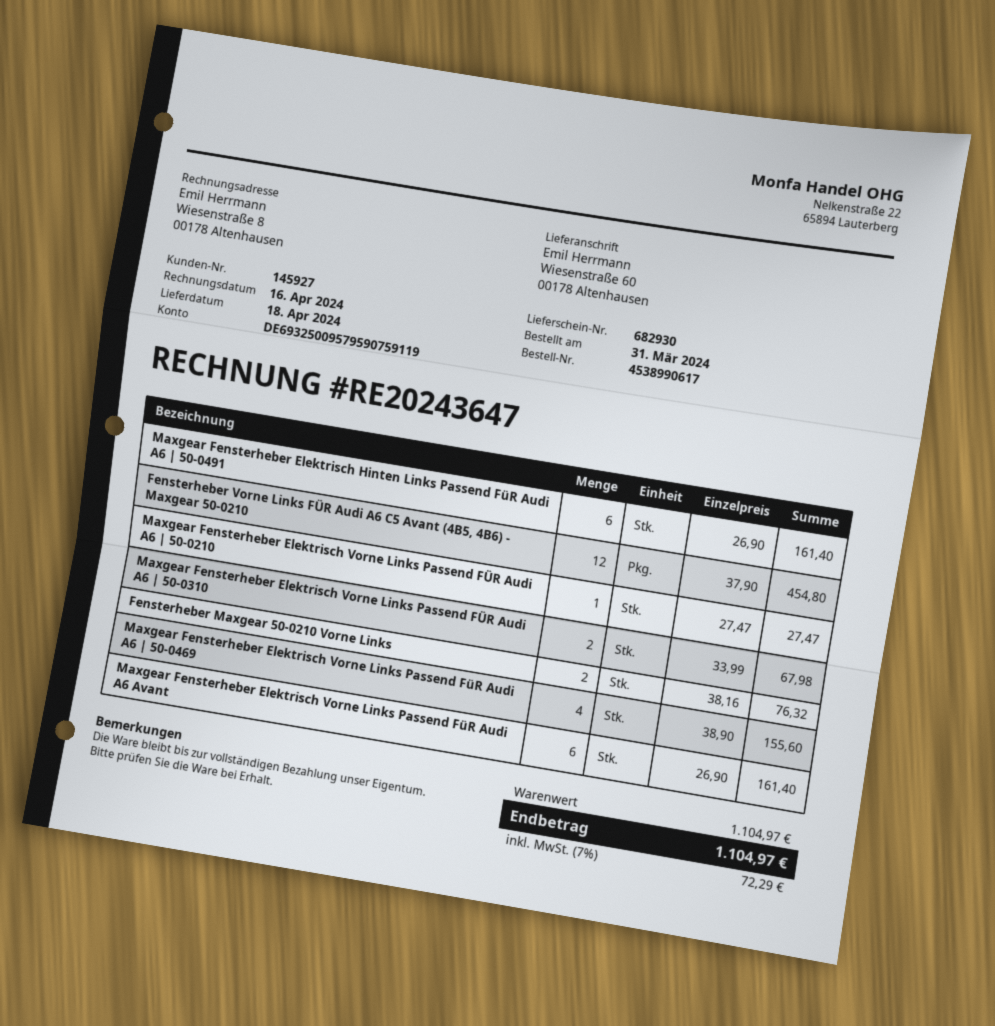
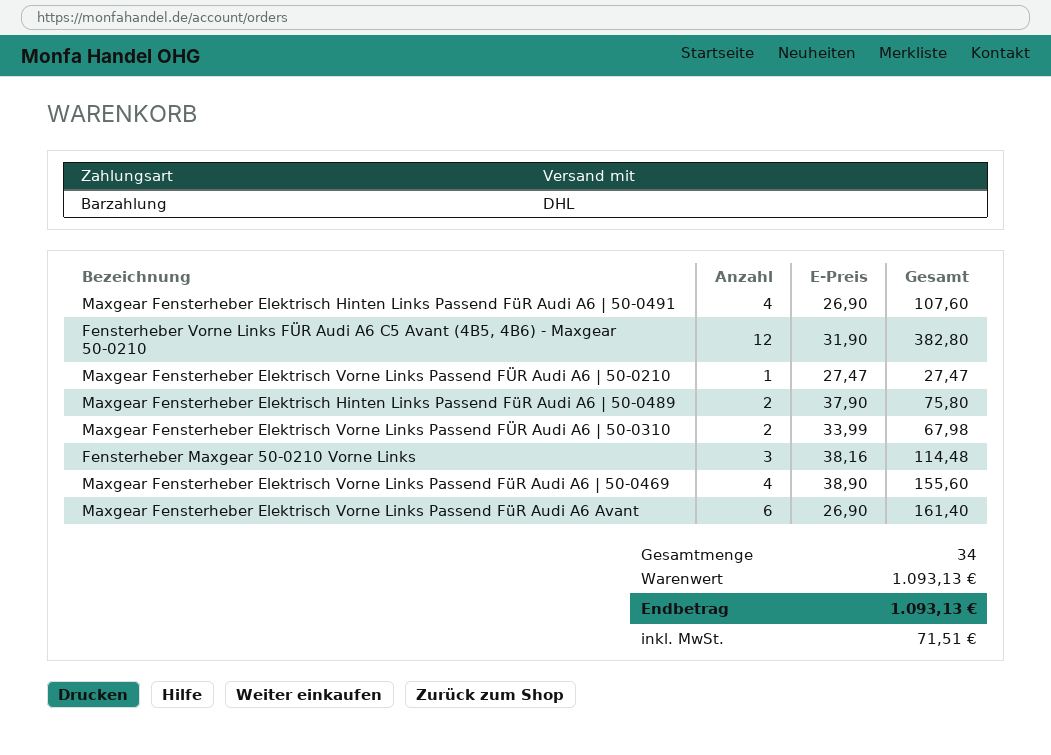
Maxgear Fensterheber Elektrisch Hinten Links Passend FüR Audi A6 | 50-0491: 6 x 26.90 = 161.40 -> 4 x 26.90 = 107.60
Fensterheber Vorne Links FÜR Audi A6 C5 Avant (4B5, 4B6) - Maxgear 50-0210: 12 x 37.90 = 454.80 -> 12 x 31.90 = 382.80
Fensterheber Maxgear 50-0210 Vorne Links: 2 x 38.16 = 76.32 -> 3 x 38.16 = 114.48
Maxgear Fensterheber Elektrisch Hinten Links Passend FüR Audi A6 | 50-0489: none -> 2 x 37.90 = 75.80
subtotal: 1104.97 -> 1093.13
tax: 72.29 -> 71.51
total: 1104.97 -> 1093.13

